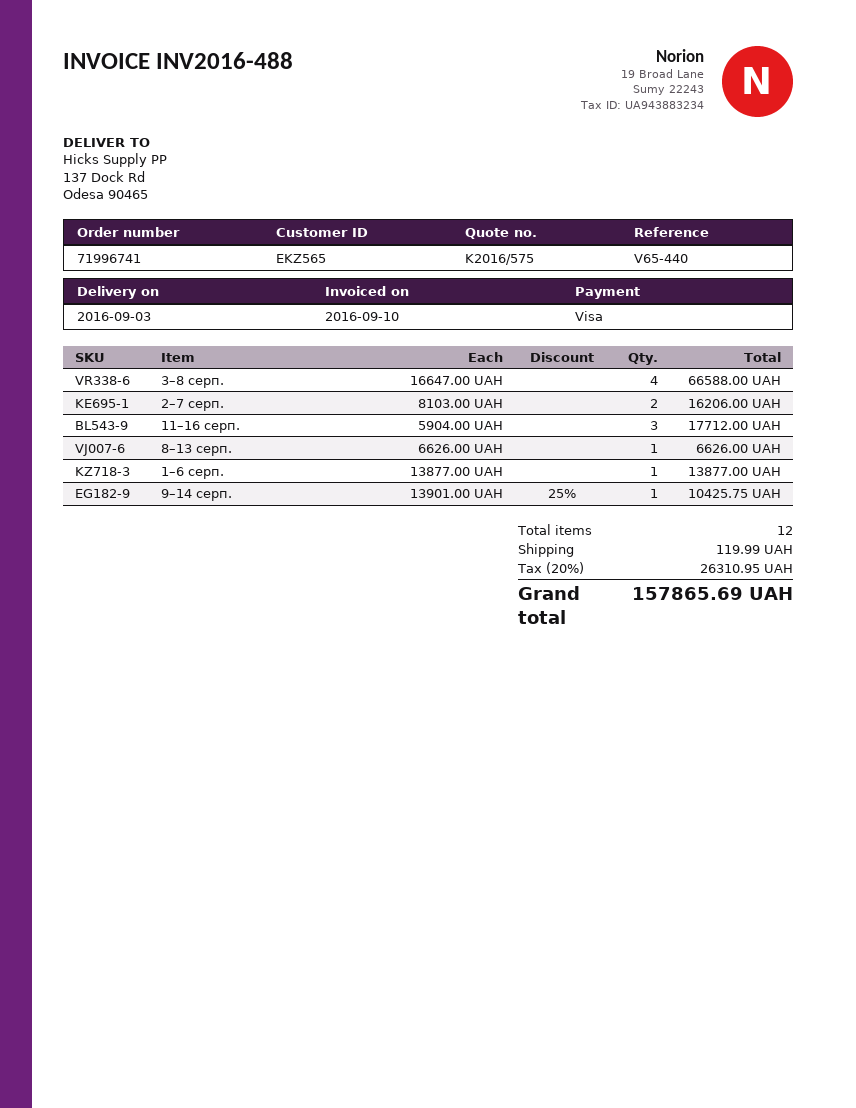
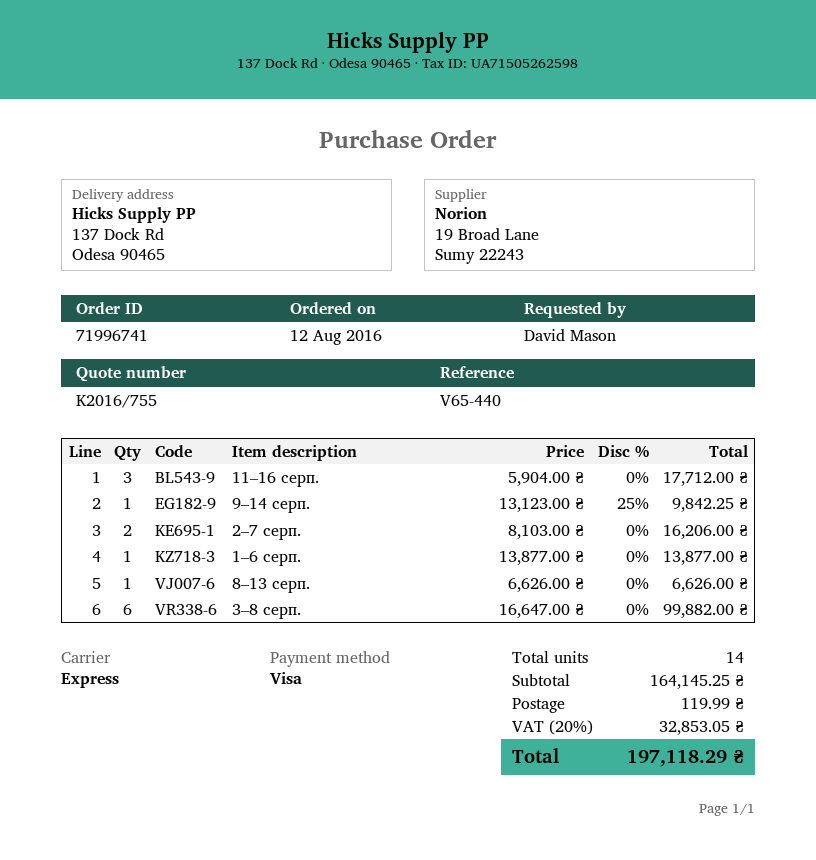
quote number: K2016/575 -> K2016/755
3–8 серп.: 4 x 16647.00 = 66588.00 -> 6 x 16647.00 = 99882.00
9–14 серп.: 1 x 13901.00 - 25% = 10425.75 -> 1 x 13123.00 - 25% = 9842.25
total quantity: 12 -> 14
tax: 20% = 26310.95 -> 20% = 32853.05
total: 157865.69 -> 197118.29

